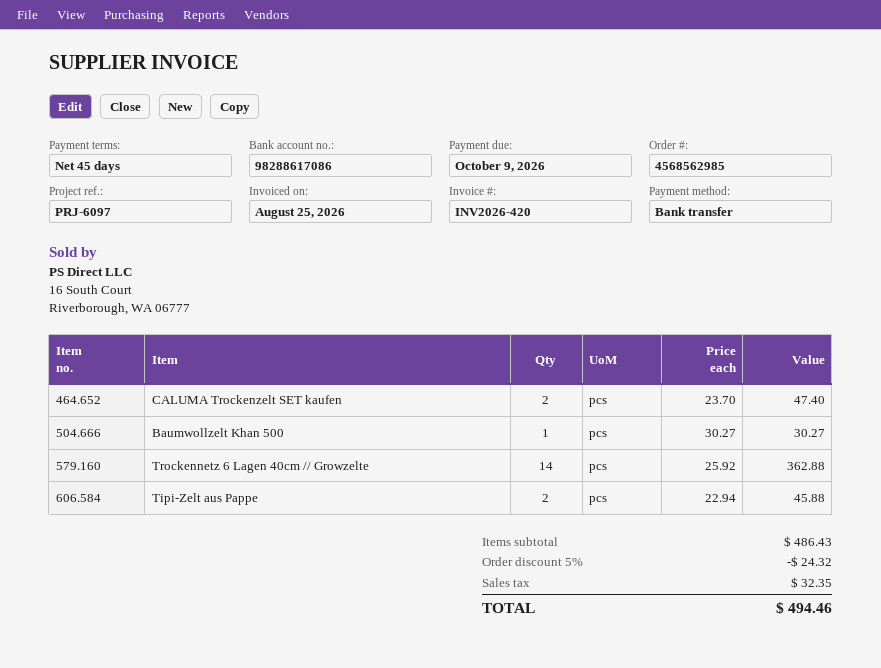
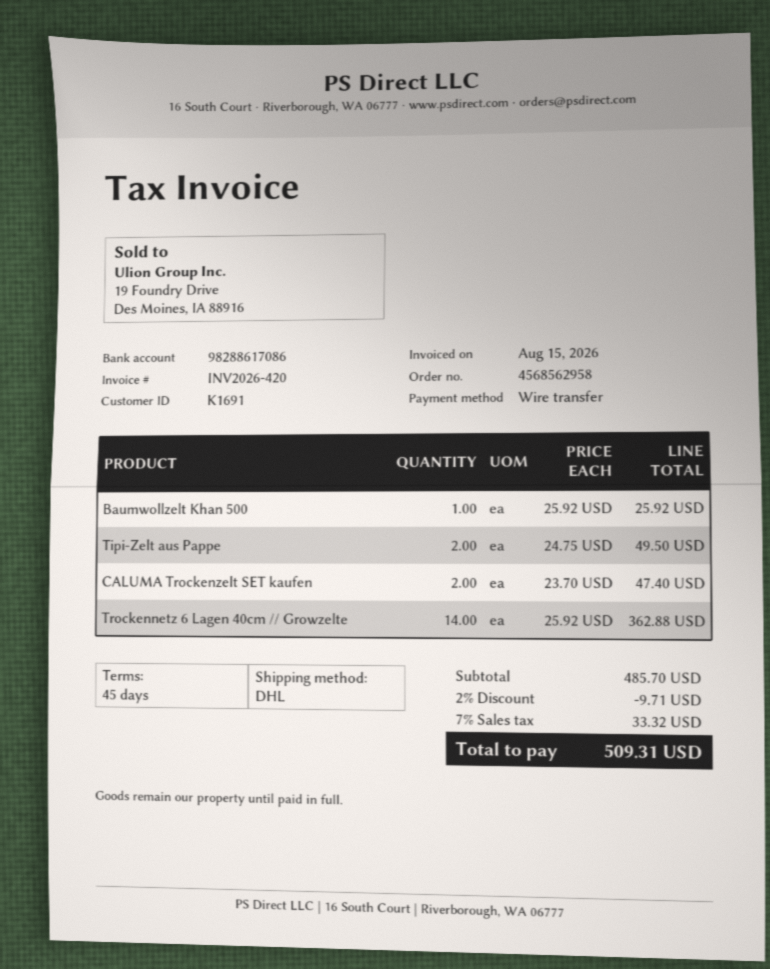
order number: 4568562985 -> 4568562958
invoice date: 2026-08-25 -> 2026-08-15
Baumwollzelt Khan 500: 1 x 30.27 = 30.27 -> 1 x 25.92 = 25.92
Tipi-Zelt aus Pappe: 2 x 22.94 = 45.88 -> 2 x 24.75 = 49.50
subtotal: 486.43 -> 485.70
discount: 5% = 24.32 -> 2% = 9.71
tax: 32.35 -> 33.32
total: 494.46 -> 509.31

